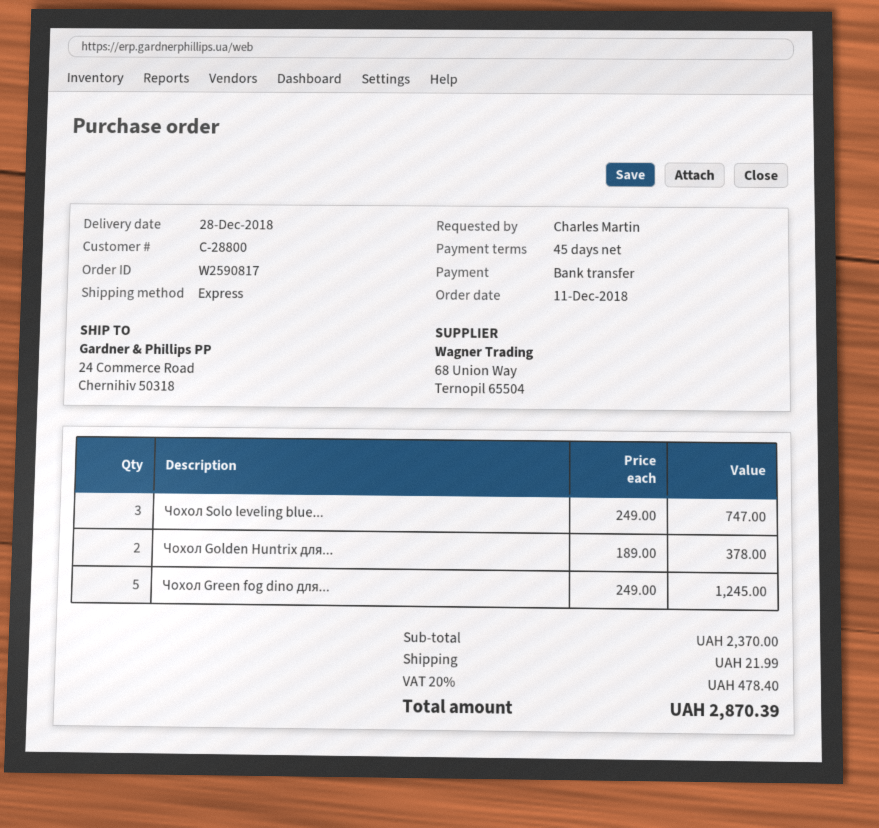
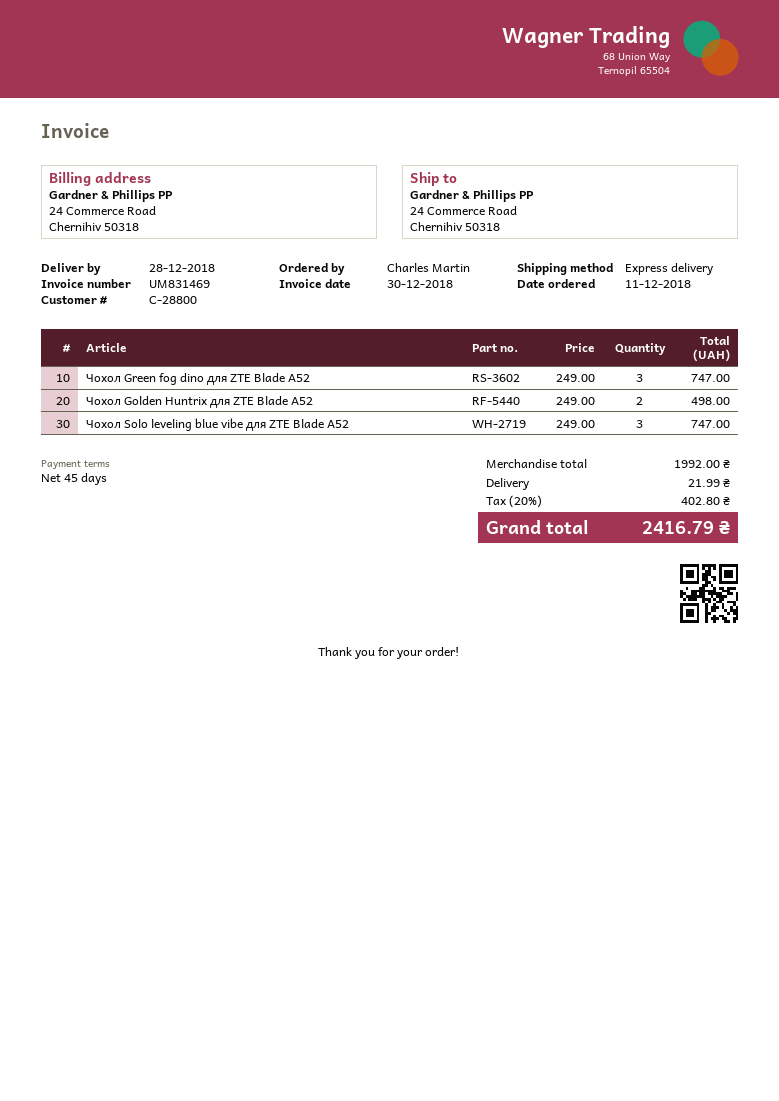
Чохол Golden Huntrix для...: 2 x 189.00 = 378.00 -> 2 x 249.00 = 498.00
Чохол Green fog dino для...: 5 x 249.00 = 1245.00 -> 3 x 249.00 = 747.00
subtotal: 2370.00 -> 1992.00
tax: 20% = 478.40 -> 20% = 402.80
total: 2870.39 -> 2416.79

